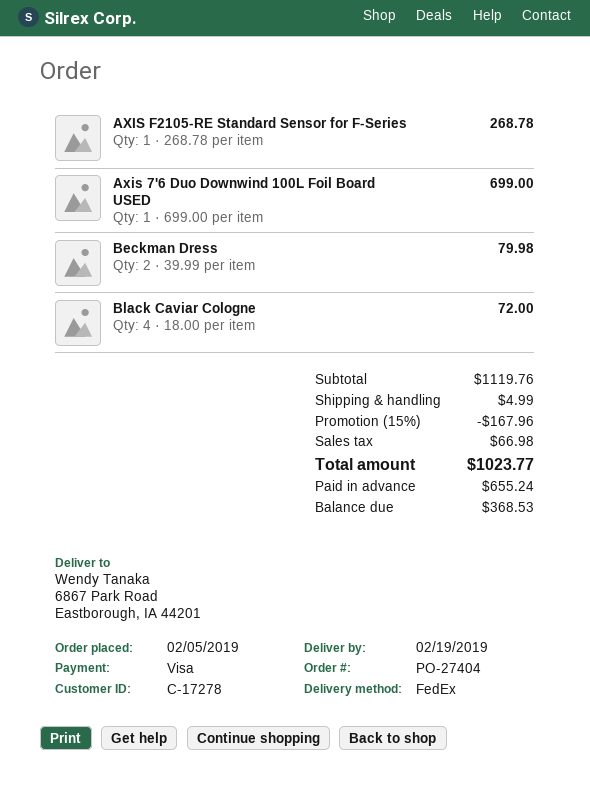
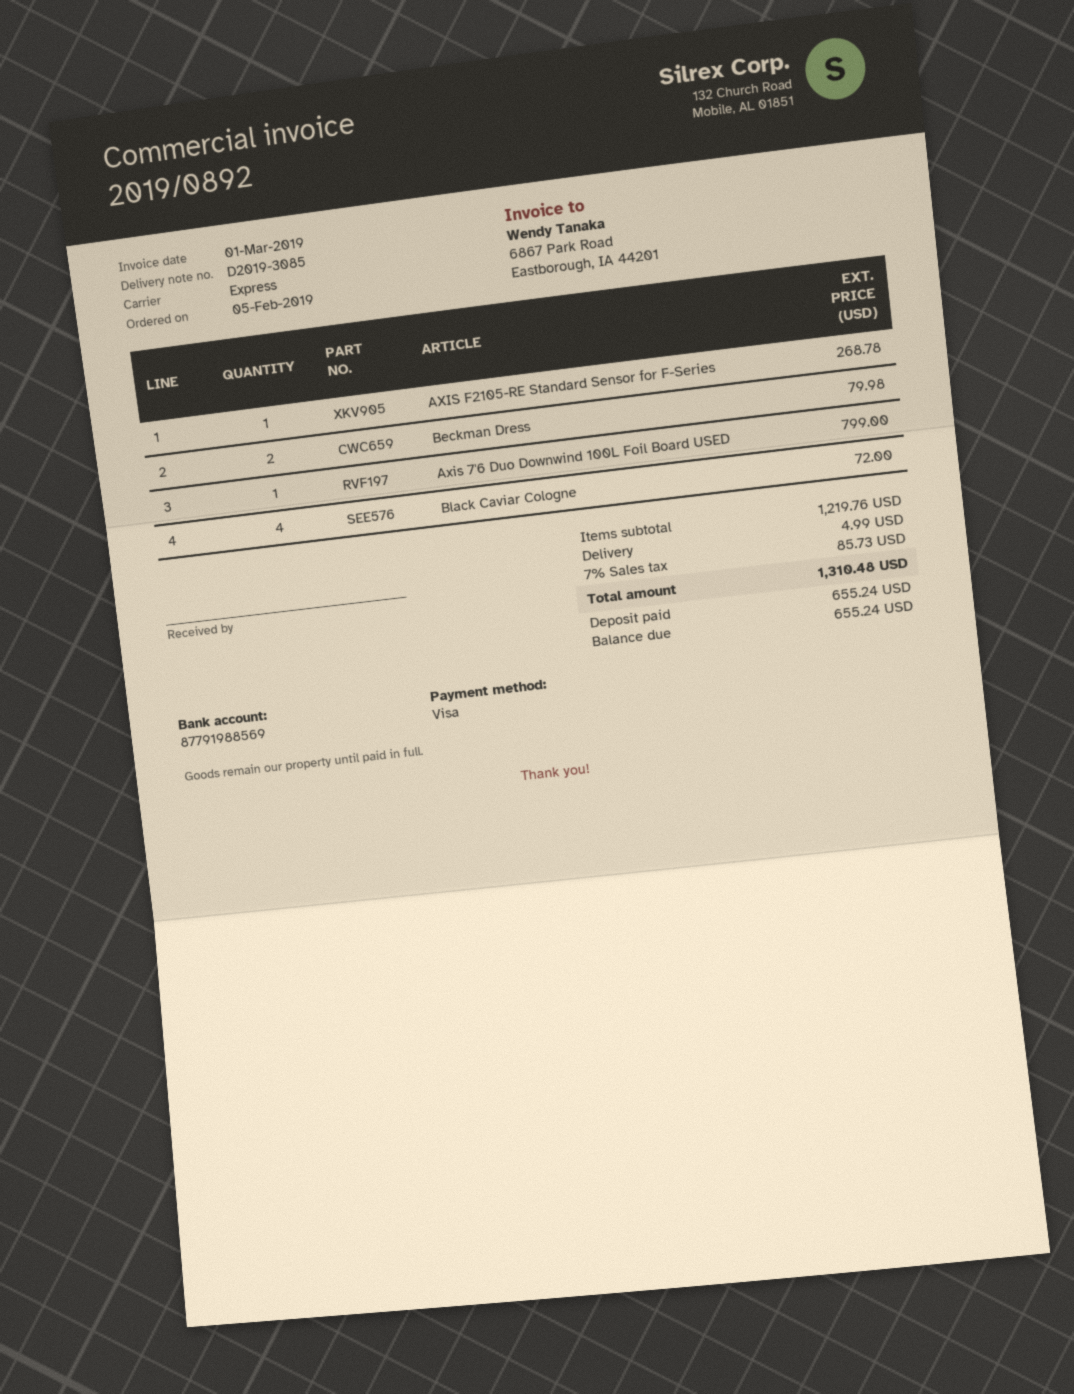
shipping method: FedEx -> express
Axis 7'6 Duo Downwind 100L Foil Board USED: 1 for 699.00 -> 1 for 799.00
subtotal: 1119.76 -> 1219.76
discount: 15% = 167.96 -> none
tax: 66.98 -> 85.73
total: 1023.77 -> 1310.48
balance: 368.53 -> 655.24

